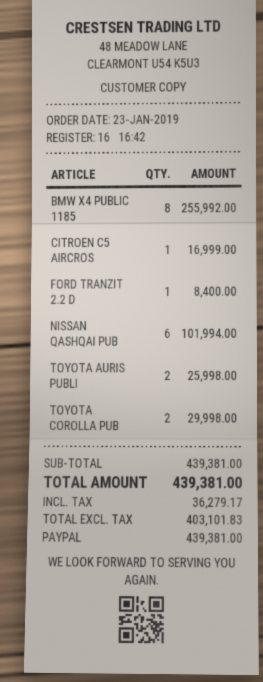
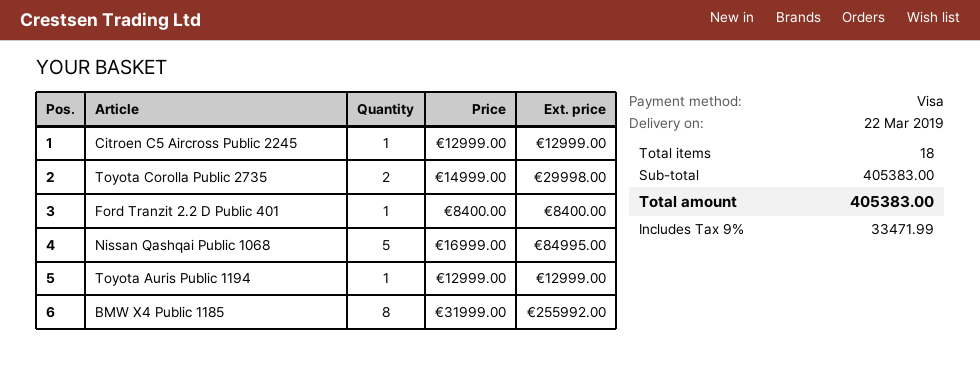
payment method: PayPal -> Visa
CITROEN C5 AIRCROS: 1 for 16999.00 -> 1 for 12999.00
NISSAN QASHQAI PUB: 6 for 101994.00 -> 5 for 84995.00
TOYOTA AURIS PUBLI: 2 for 25998.00 -> 1 for 12999.00
subtotal: 439381.00 -> 405383.00
tax: 36279.17 -> 33471.99
total: 439381.00 -> 405383.00

